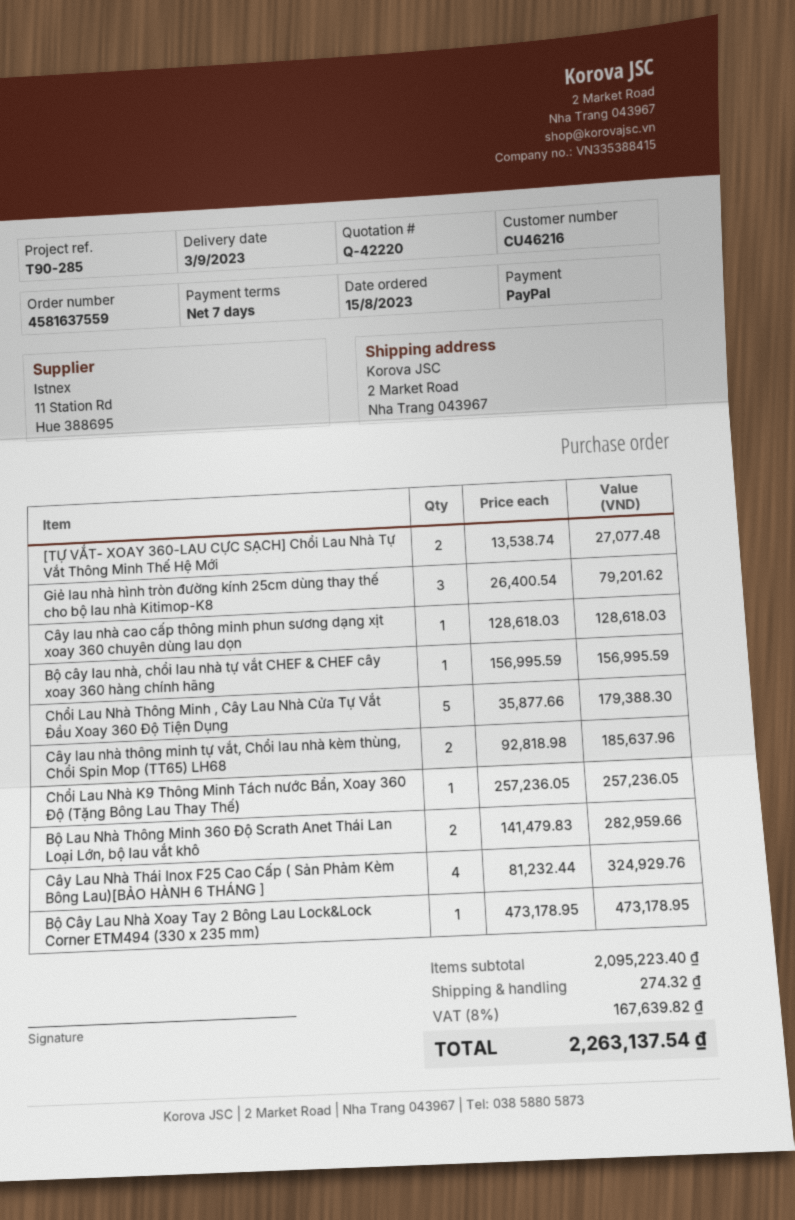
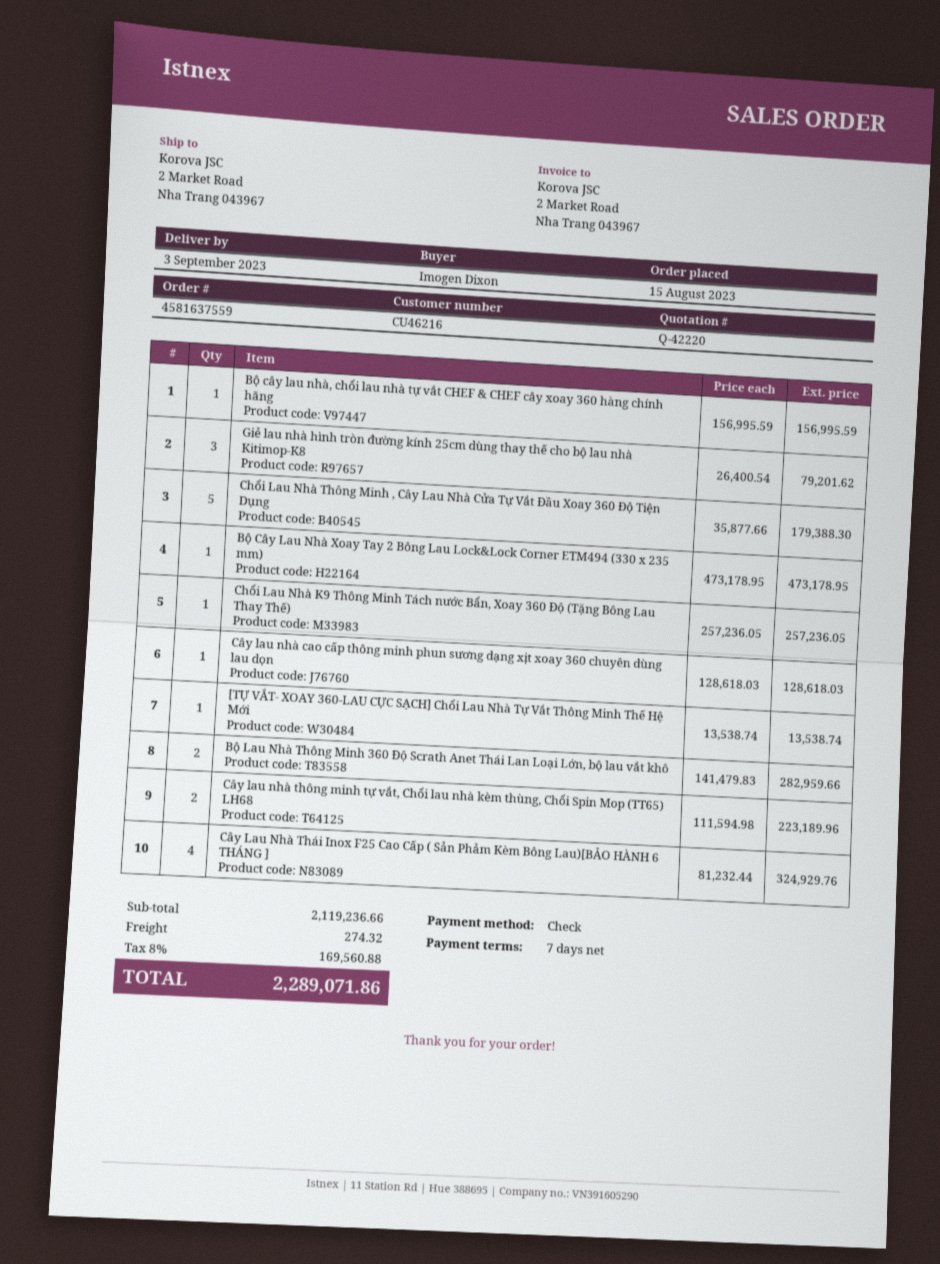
payment method: PayPal -> cheque
[TỰ VẮT- XOAY 360-LAU CỰC SẠCH] Chổi Lau Nhà Tự Vắt Thông Minh Thế Hệ Mới: 2 x 13538.74 = 27077.48 -> 1 x 13538.74 = 13538.74
Cây lau nhà thông minh tự vắt, Chổi lau nhà kèm thùng, Chổi Spin Mop (TT65) LH68: 2 x 92818.98 = 185637.96 -> 2 x 111594.98 = 223189.96
subtotal: 2095223.40 -> 2119236.66
tax: 8% = 167639.82 -> 8% = 169560.88
total: 2263137.54 -> 2289071.86

